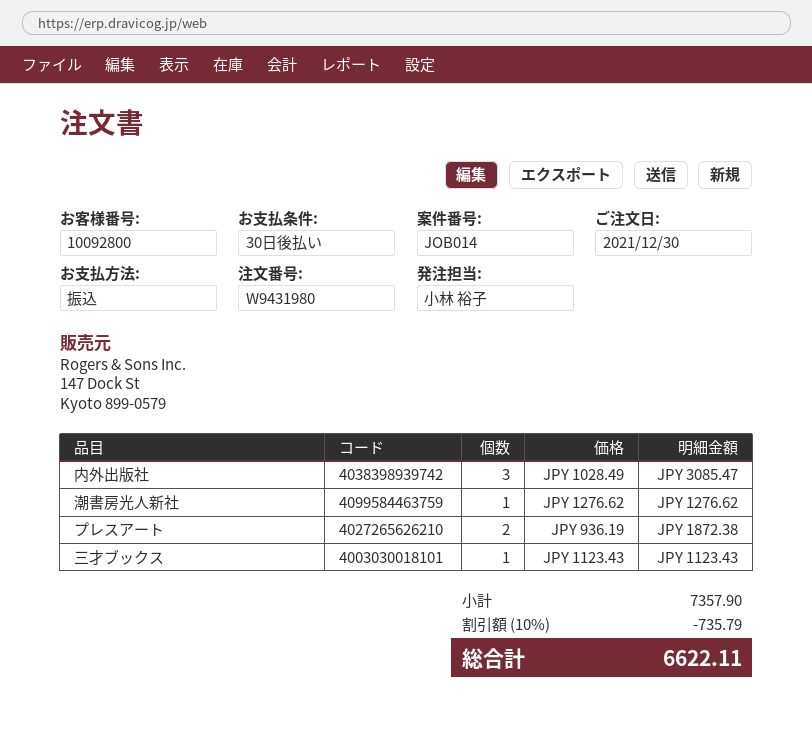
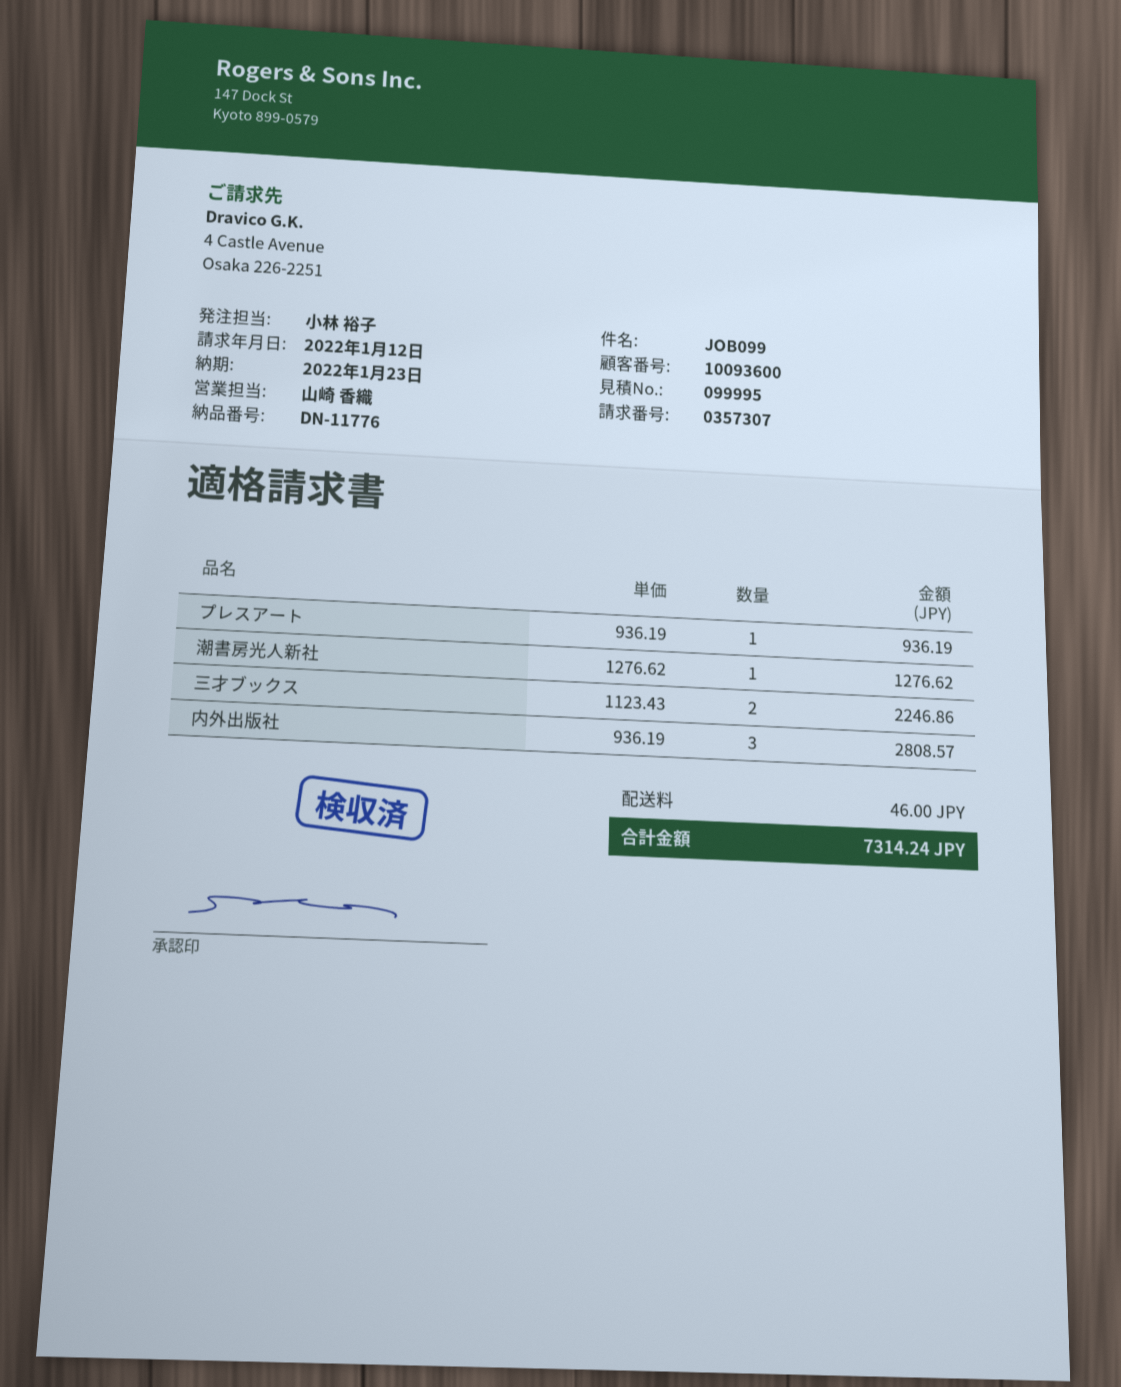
customer number: 10092800 -> 10093600
reference: JOB014 -> JOB099
内外出版社: 3 x 1028.49 = 3085.47 -> 3 x 936.19 = 2808.57
プレスアート: 2 x 936.19 = 1872.38 -> 1 x 936.19 = 936.19
三才ブックス: 1 x 1123.43 = 1123.43 -> 2 x 1123.43 = 2246.86
discount: 10% = 735.79 -> none
shipping: none -> 46.00
total: 6622.11 -> 7314.24

